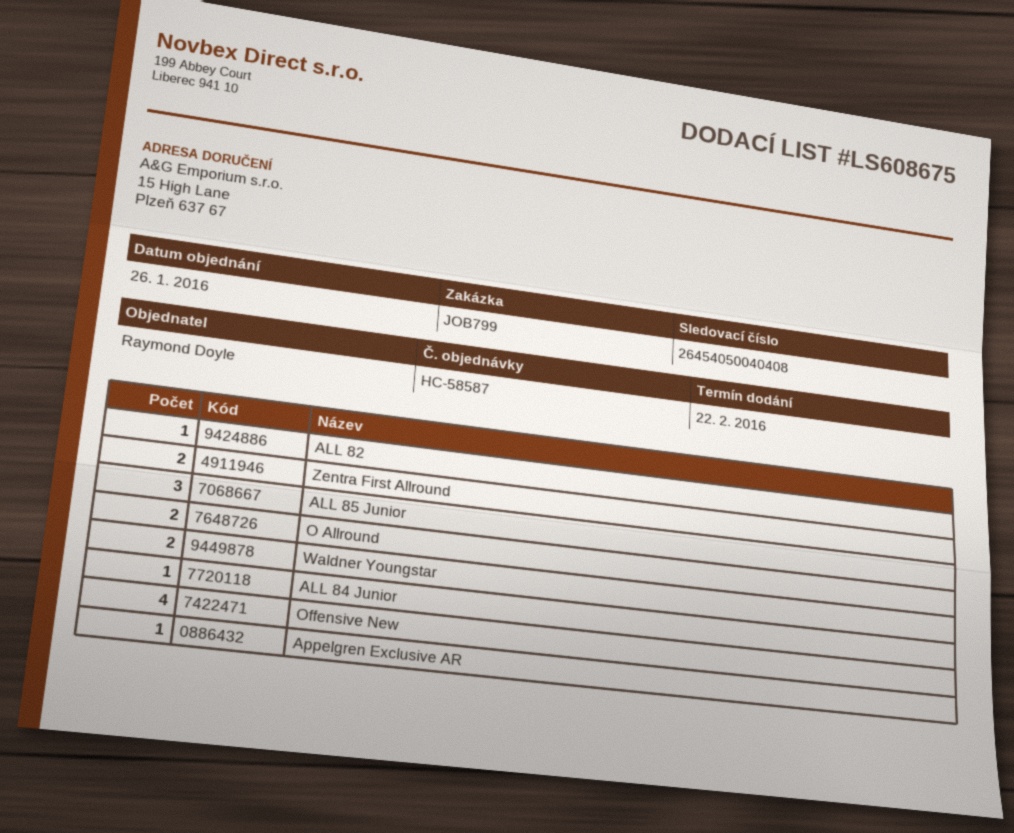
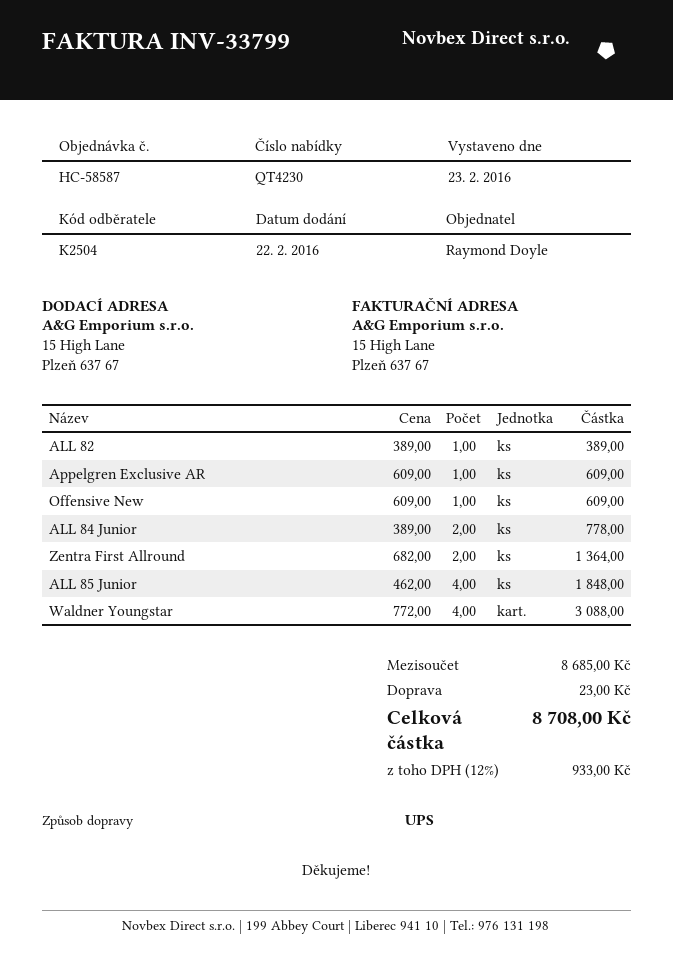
ALL 85 Junior: 3 -> 4
O Allround: 2 -> none
Waldner Youngstar: 2 -> 4
ALL 84 Junior: 1 -> 2
Offensive New: 4 -> 1

